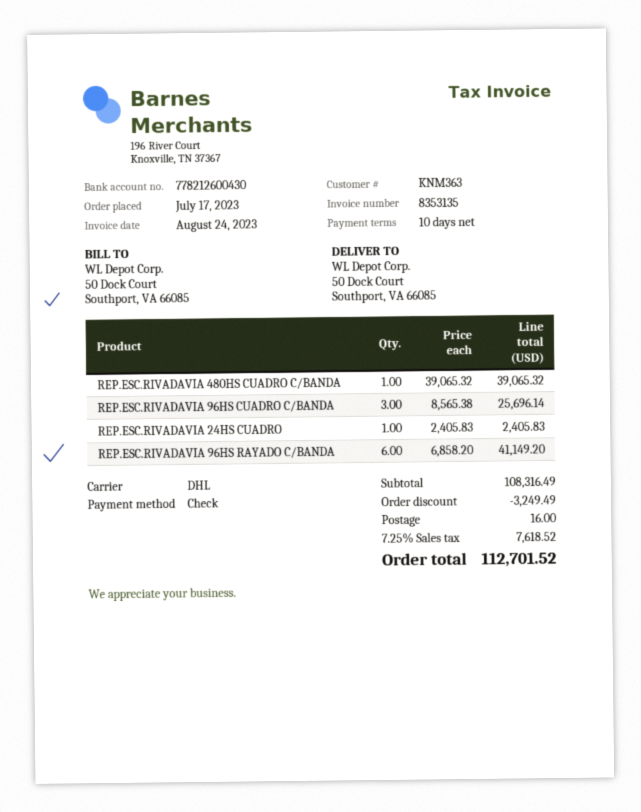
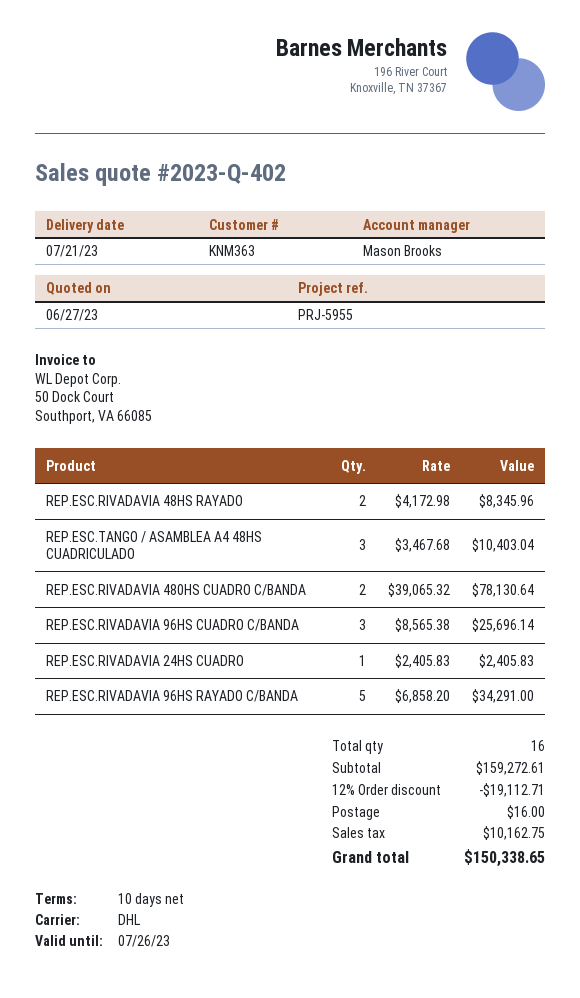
REP.ESC.RIVADAVIA 480HS CUADRO C/BANDA: 1 x 39065.32 = 39065.32 -> 2 x 39065.32 = 78130.64
REP.ESC.RIVADAVIA 96HS RAYADO C/BANDA: 6 x 6858.20 = 41149.20 -> 5 x 6858.20 = 34291.00
REP.ESC.RIVADAVIA 48HS RAYADO: none -> 2 x 4172.98 = 8345.96
REP.ESC.TANGO / ASAMBLEA A4 48HS CUADRICULADO: none -> 3 x 3467.68 = 10403.04
subtotal: 108316.49 -> 159272.61
discount: 3249.49 -> 19112.71
tax: 7618.52 -> 10162.75
total: 112701.52 -> 150338.65

